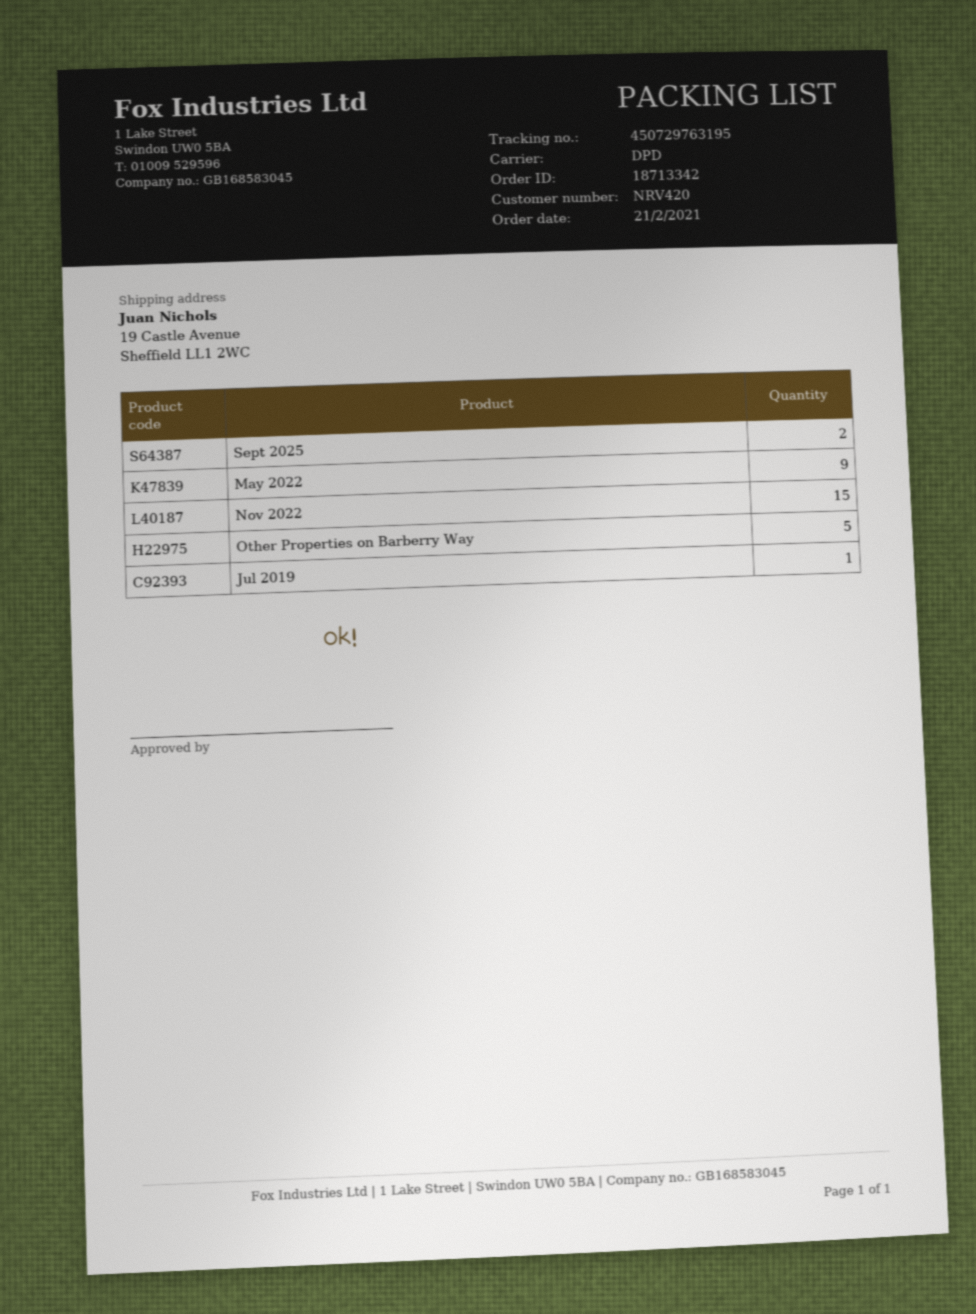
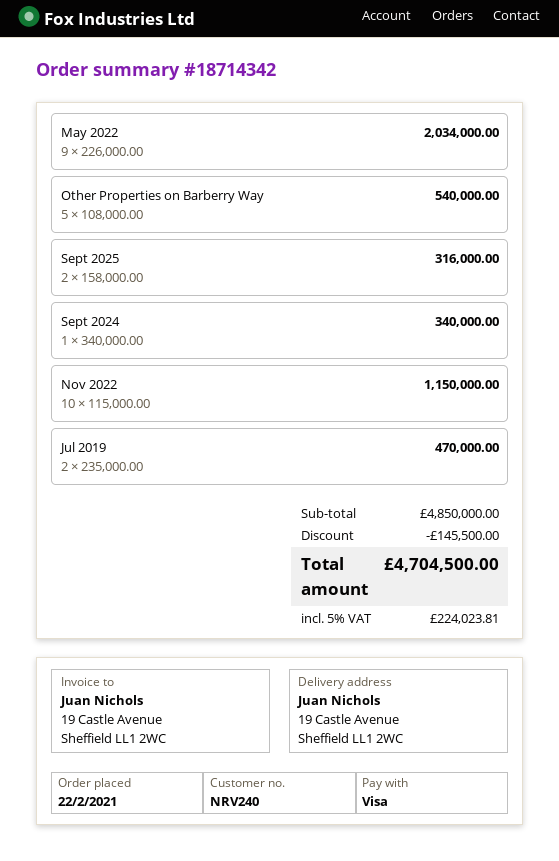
order number: 18713342 -> 18714342
order date: 2021-02-21 -> 2021-02-22
customer number: NRV420 -> NRV240
Nov 2022: 15 -> 10
Jul 2019: 1 -> 2
Sept 2024: none -> 1

